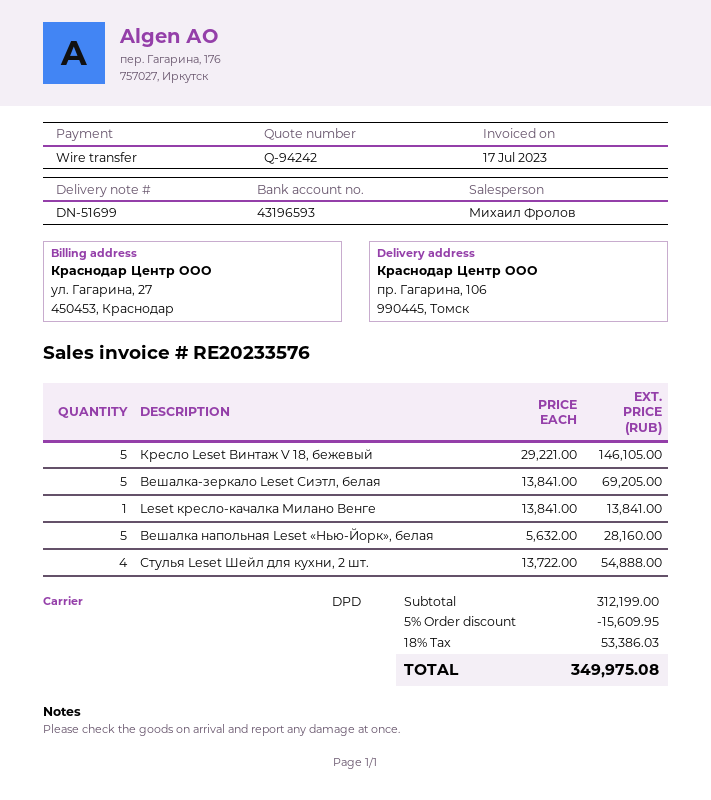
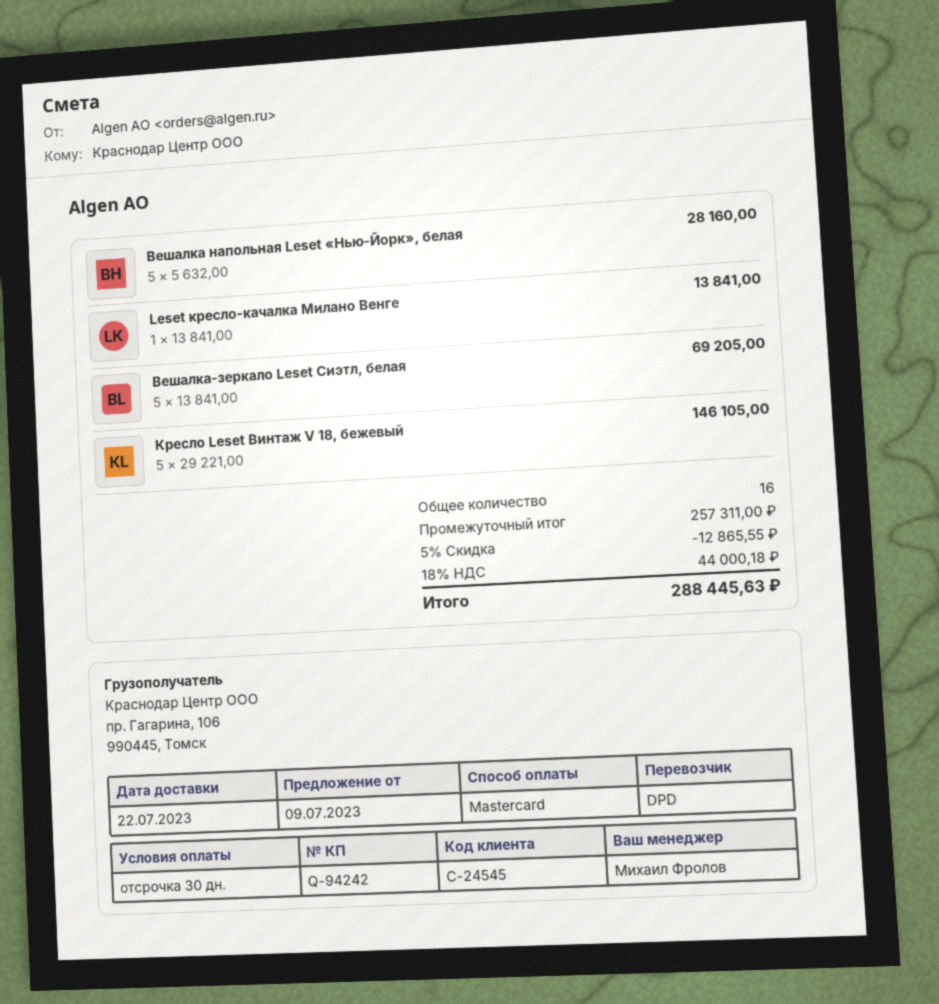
payment method: bank transfer -> Mastercard
Стулья Leset Шейл для кухни, 2 шт.: 4 x 13722.00 = 54888.00 -> none
subtotal: 312199.00 -> 257311.00
discount: 5% = 15609.95 -> 5% = 12865.55
tax: 18% = 53386.03 -> 18% = 44000.18
total: 349975.08 -> 288445.63

